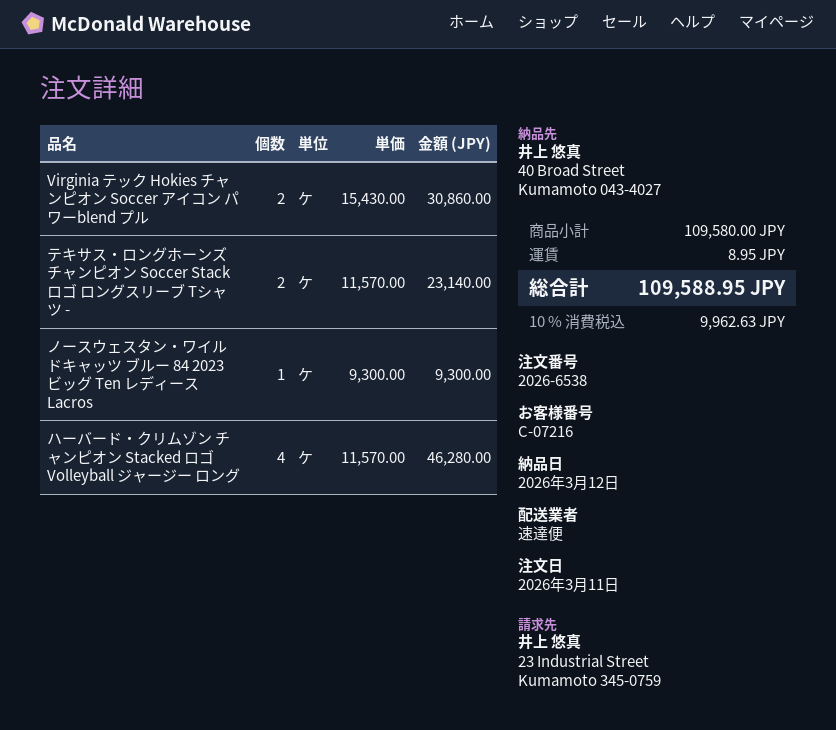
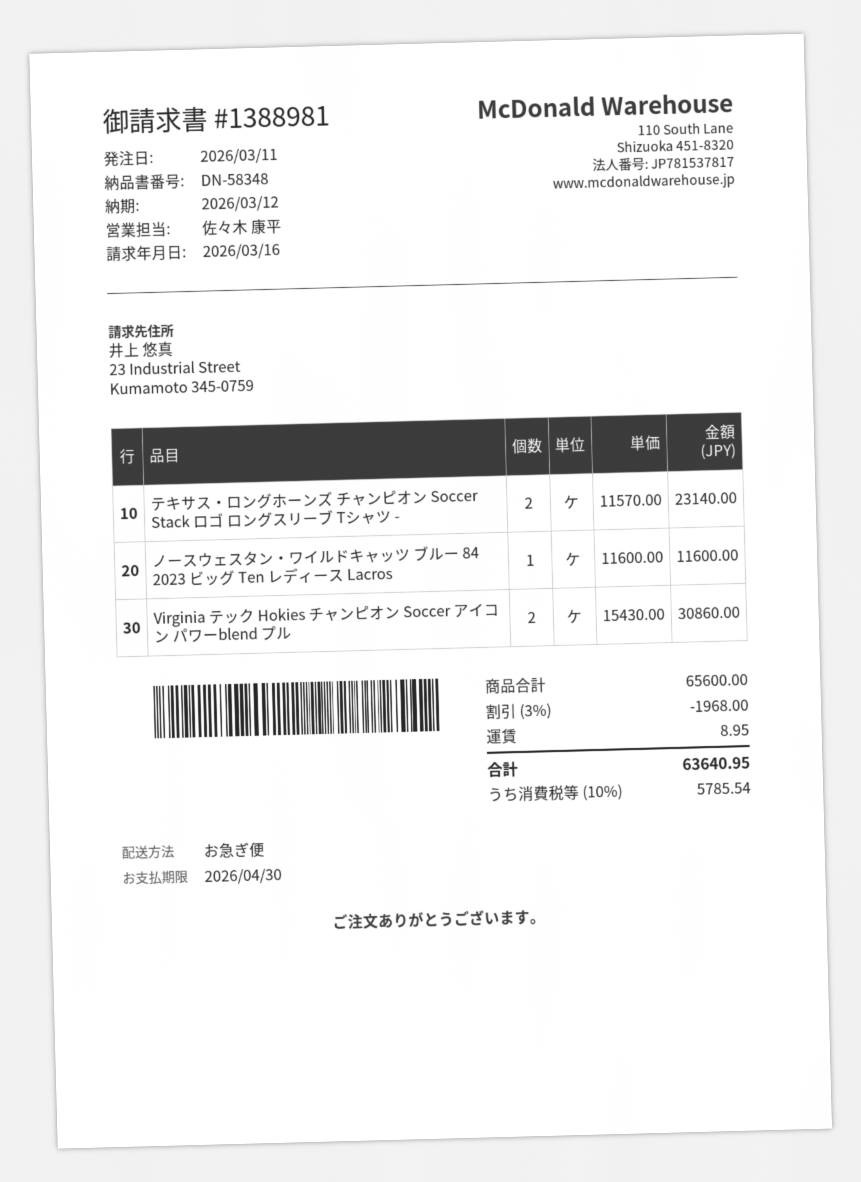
ノースウェスタン・ワイルドキャッツ ブルー 84 2023 ビッグ Ten レディース Lacros: 1 x 9300.00 = 9300.00 -> 1 x 11600.00 = 11600.00
ハーバード・クリムゾン チャンピオン Stacked ロゴ Volleyball ジャージー ロング: 4 x 11570.00 = 46280.00 -> none
subtotal: 109580.00 -> 65600.00
discount: none -> 3% = 1968.00
tax: 10% = 9962.63 -> 10% = 5785.54
total: 109588.95 -> 63640.95

